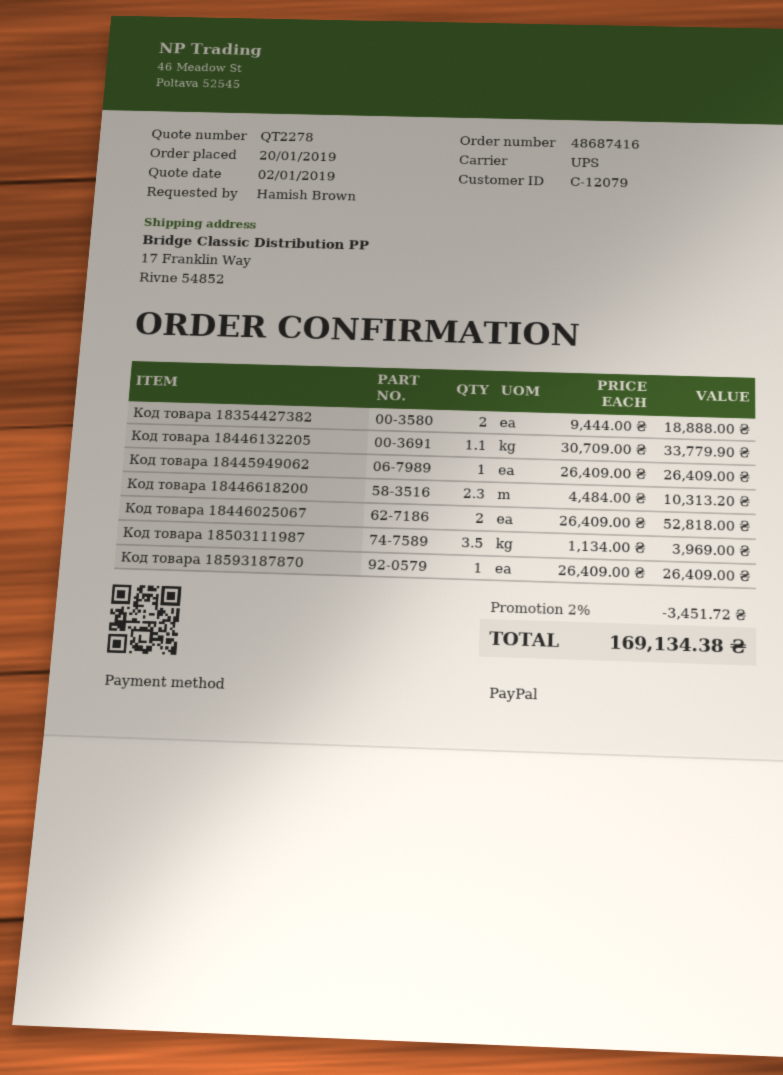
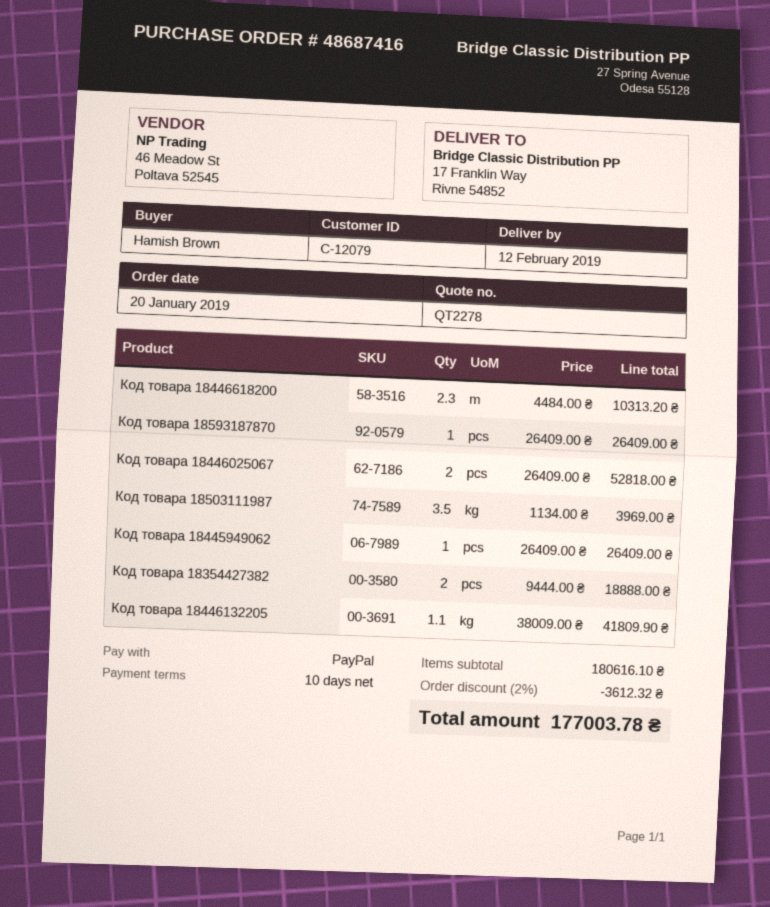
Код товара 18446132205: 1.1 x 30709.00 = 33779.90 -> 1.1 x 38009.00 = 41809.90
discount: 2% = 3451.72 -> 2% = 3612.32
total: 169134.38 -> 177003.78

